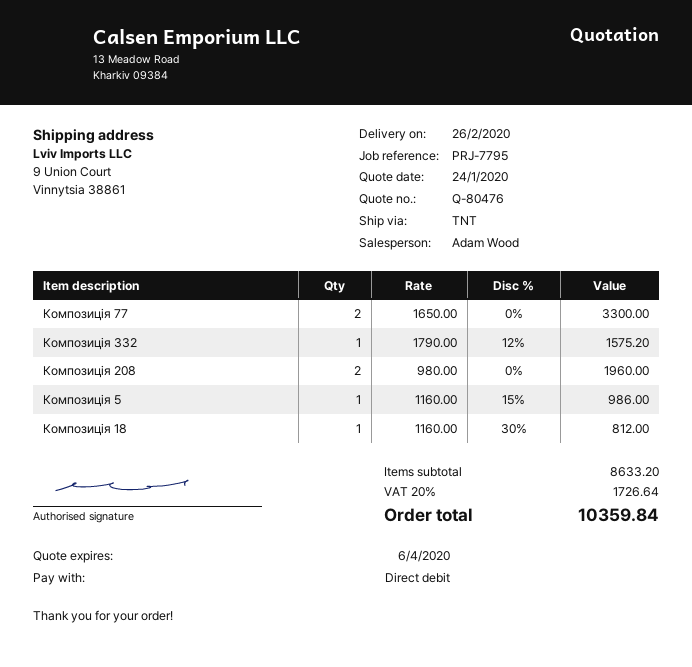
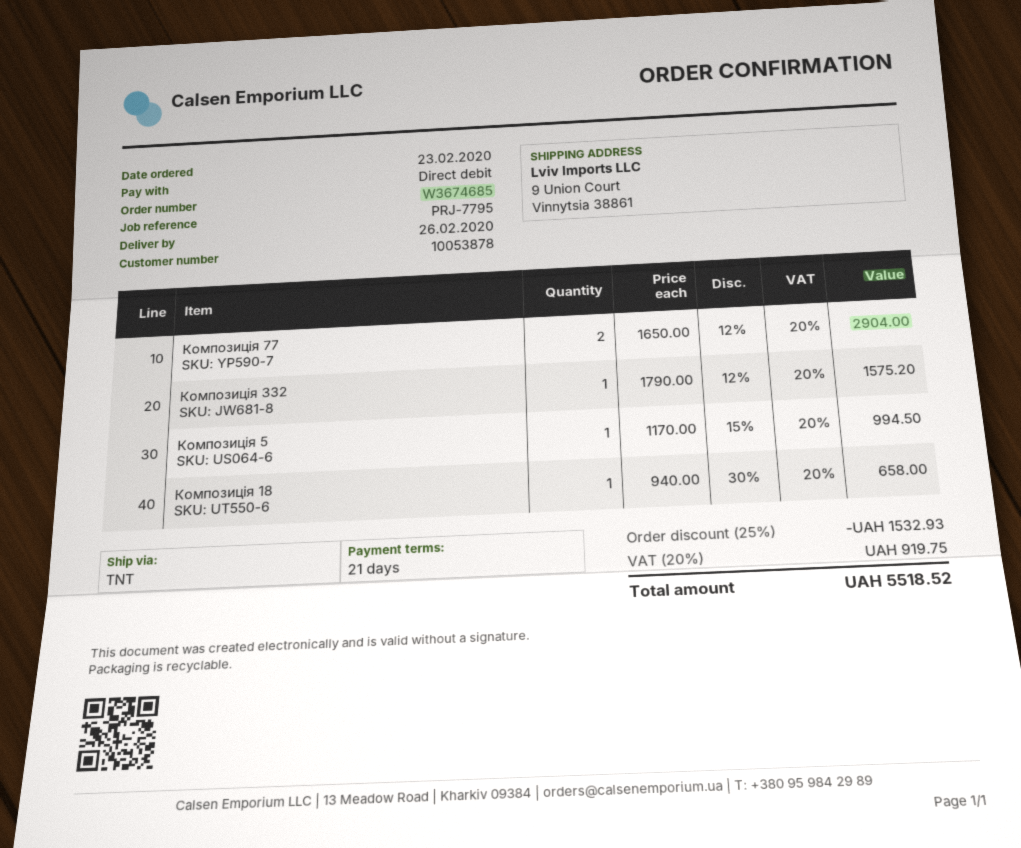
Композиція 77: 2 x 1650.00 = 3300.00 -> 2 x 1650.00 - 12% = 2904.00
Композиція 208: 2 x 980.00 = 1960.00 -> none
Композиція 5: 1 x 1160.00 - 15% = 986.00 -> 1 x 1170.00 - 15% = 994.50
Композиція 18: 1 x 1160.00 - 30% = 812.00 -> 1 x 940.00 - 30% = 658.00
discount: none -> 25% = 1532.93
tax: 20% = 1726.64 -> 20% = 919.75
total: 10359.84 -> 5518.52

